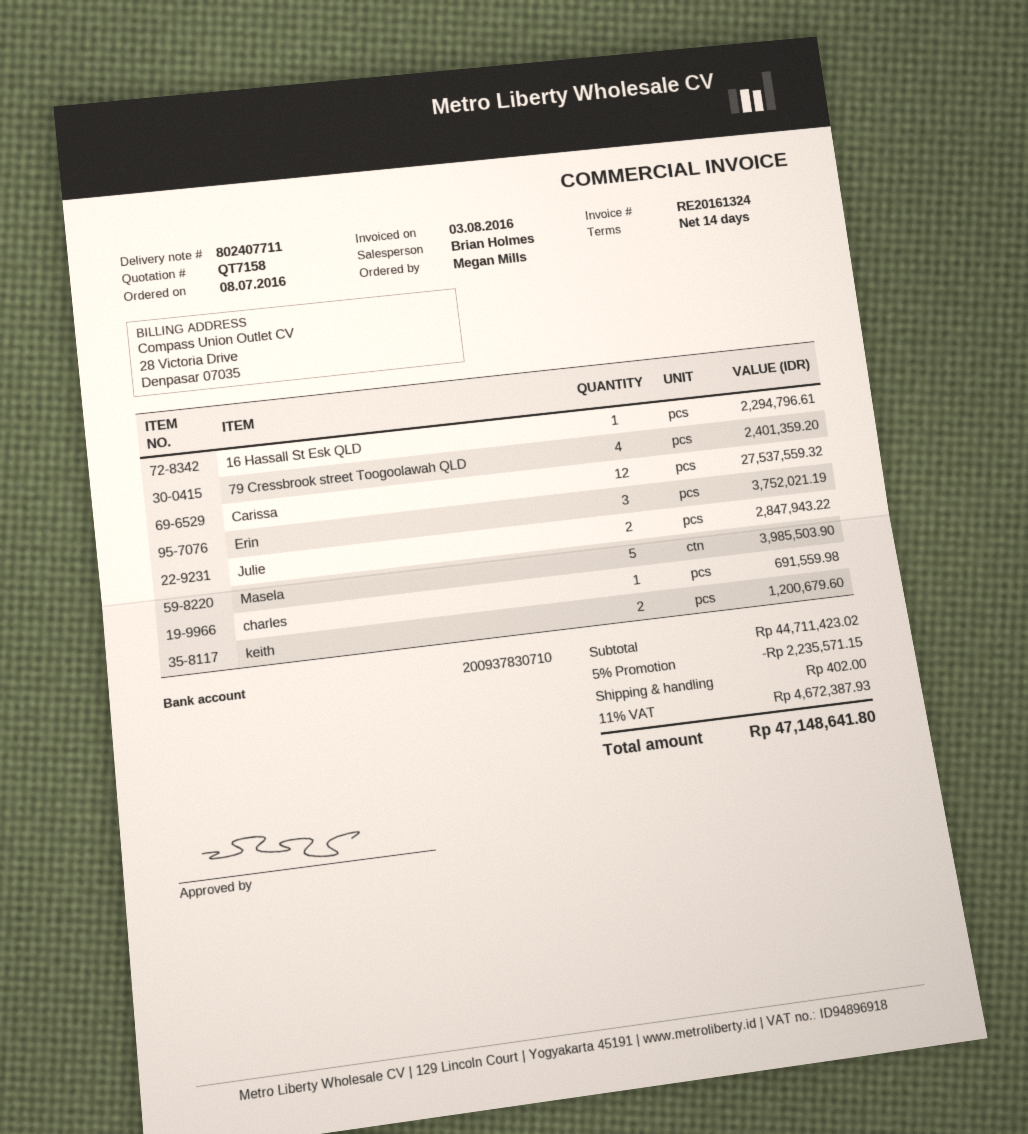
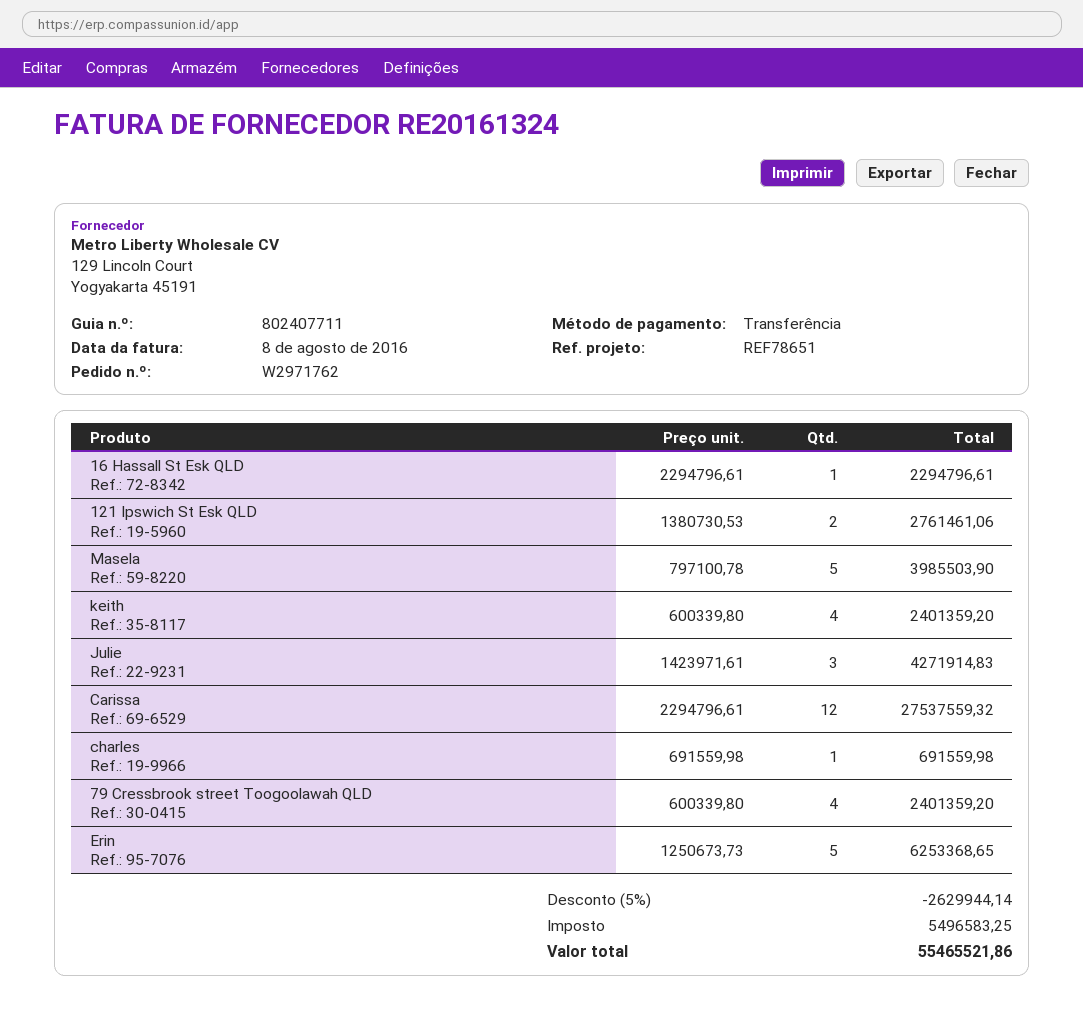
invoice date: 2016-08-03 -> 2016-08-08
Erin: 3 for 3752021.19 -> 5 for 6253368.65
Julie: 2 for 2847943.22 -> 3 for 4271914.83
keith: 2 for 1200679.60 -> 4 for 2401359.20
121 Ipswich St Esk QLD: none -> 2 for 2761461.06
discount: 5% = 2235571.15 -> 5% = 2629944.14
shipping: 402.00 -> none
tax: 4672387.93 -> 5496583.25
total: 47148641.80 -> 55465521.86

